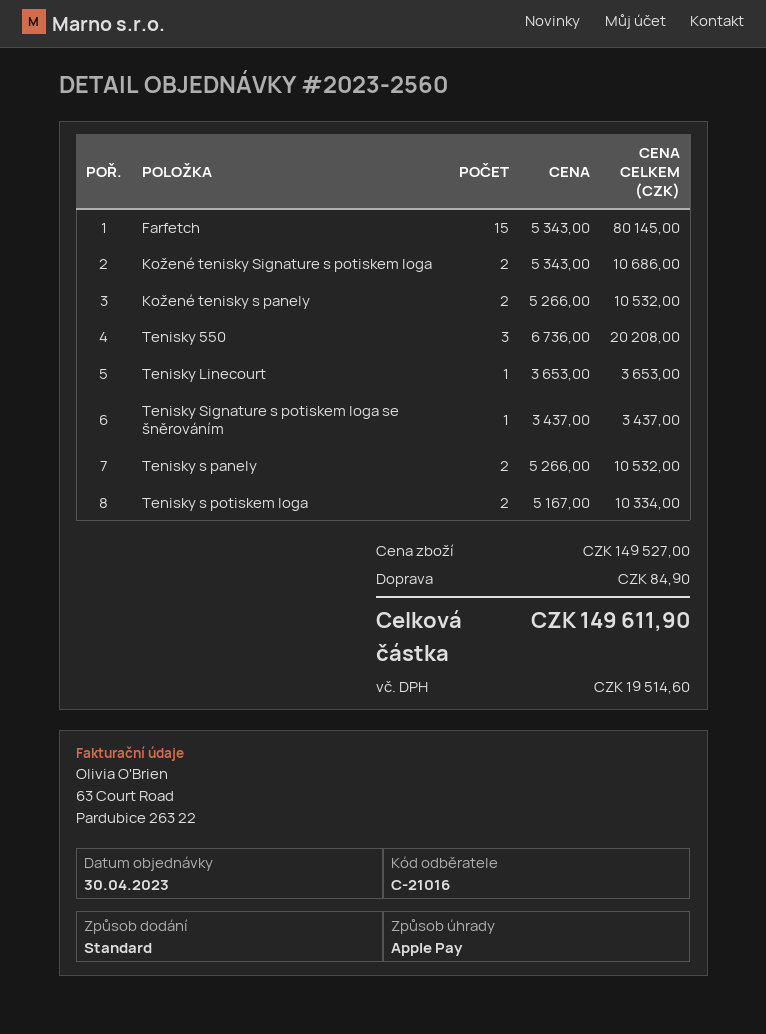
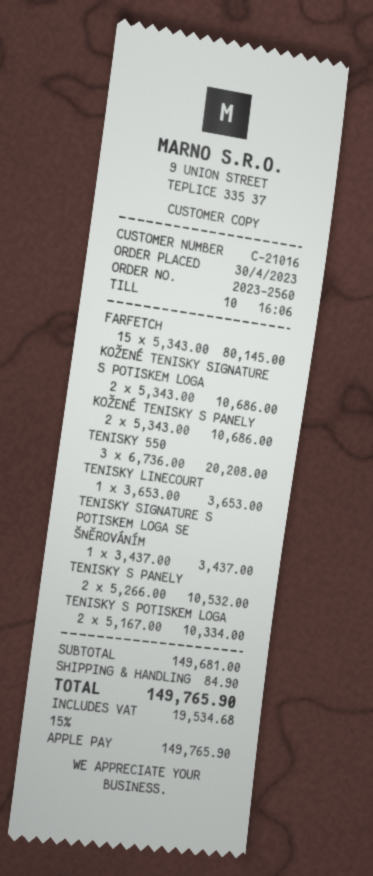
Kožené tenisky s panely: 2 x 5266.00 = 10532.00 -> 2 x 5343.00 = 10686.00
subtotal: 149527.00 -> 149681.00
tax: 19514.60 -> 19534.68
total: 149611.90 -> 149765.90

